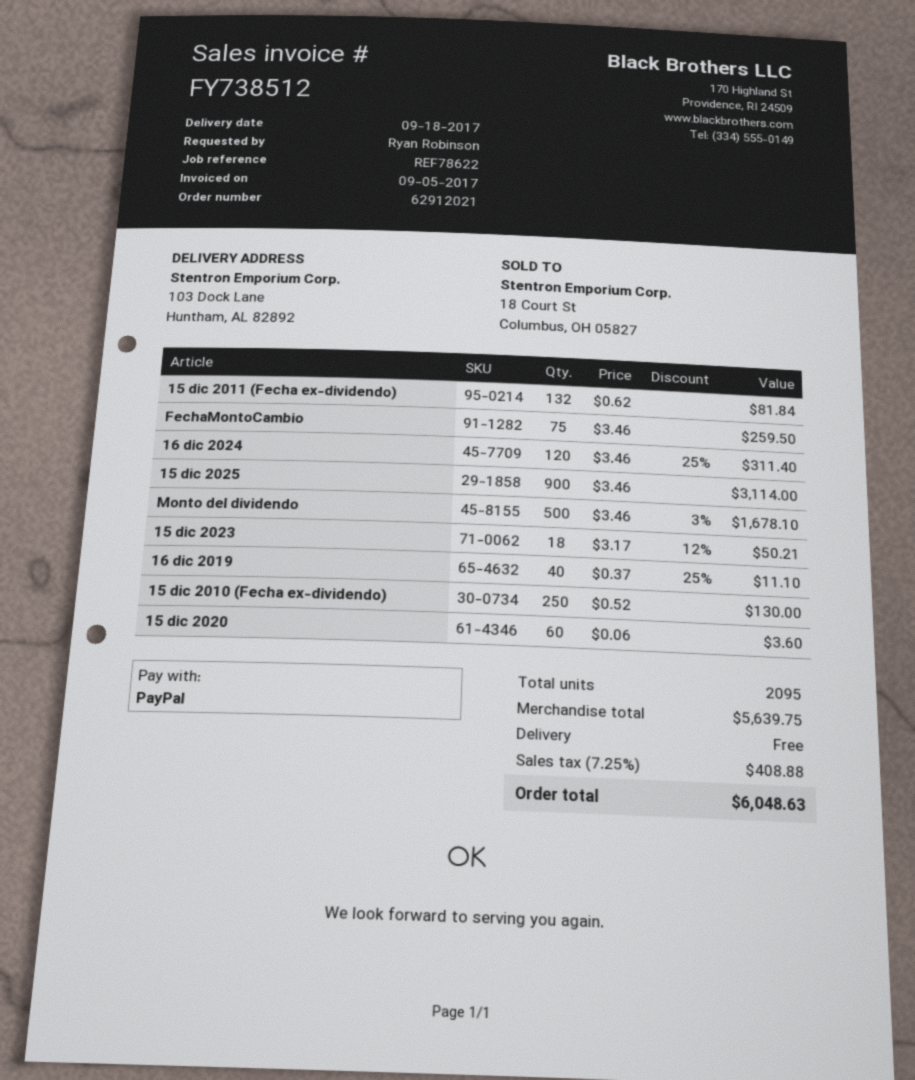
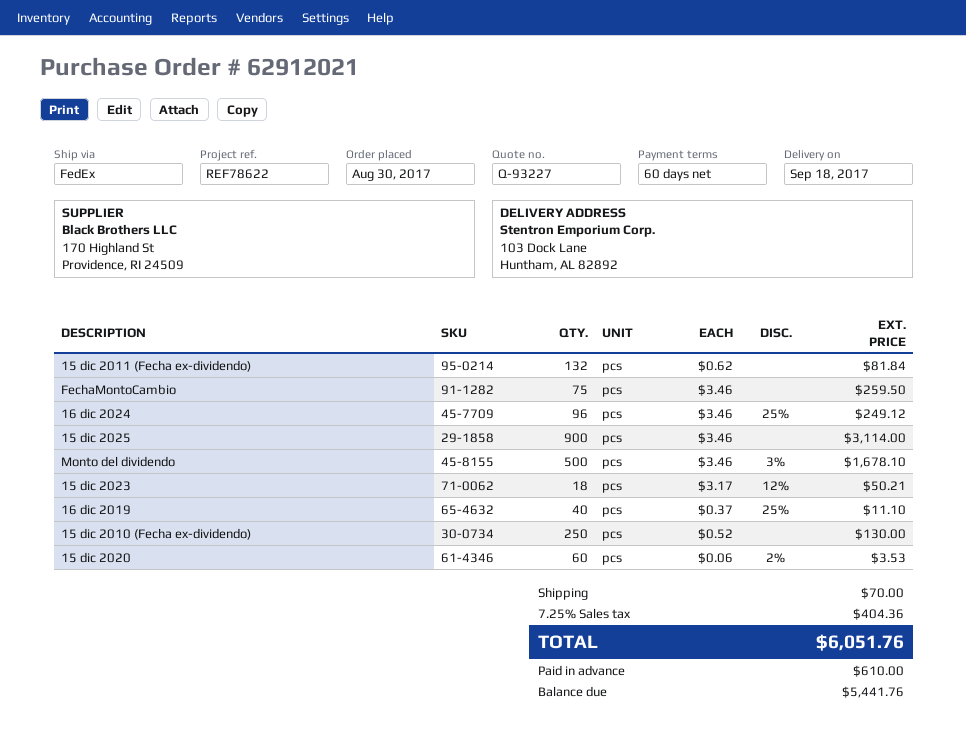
16 dic 2024: 120 x 3.46 - 25% = 311.40 -> 96 x 3.46 - 25% = 249.12
15 dic 2020: 60 x 0.06 = 3.60 -> 60 x 0.06 - 2% = 3.53
shipping: 0.00 -> 70.00
tax: 7.25% = 408.88 -> 7.25% = 404.36
total: 6048.63 -> 6051.76

